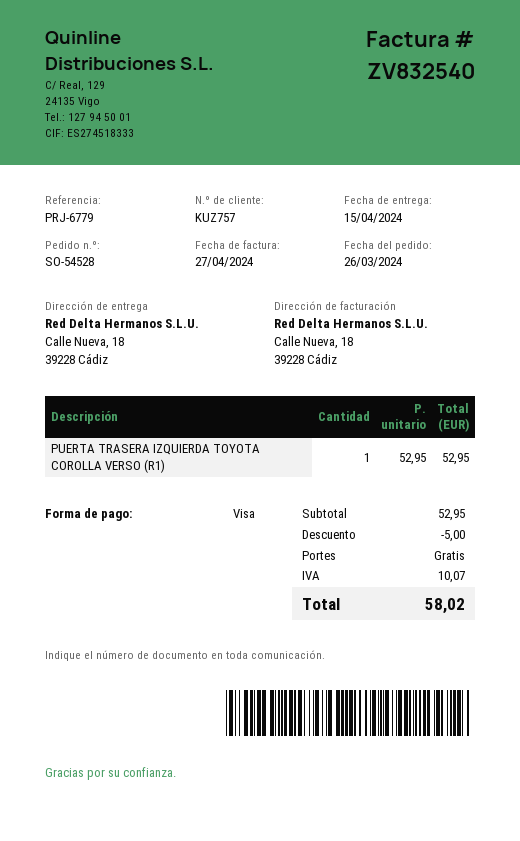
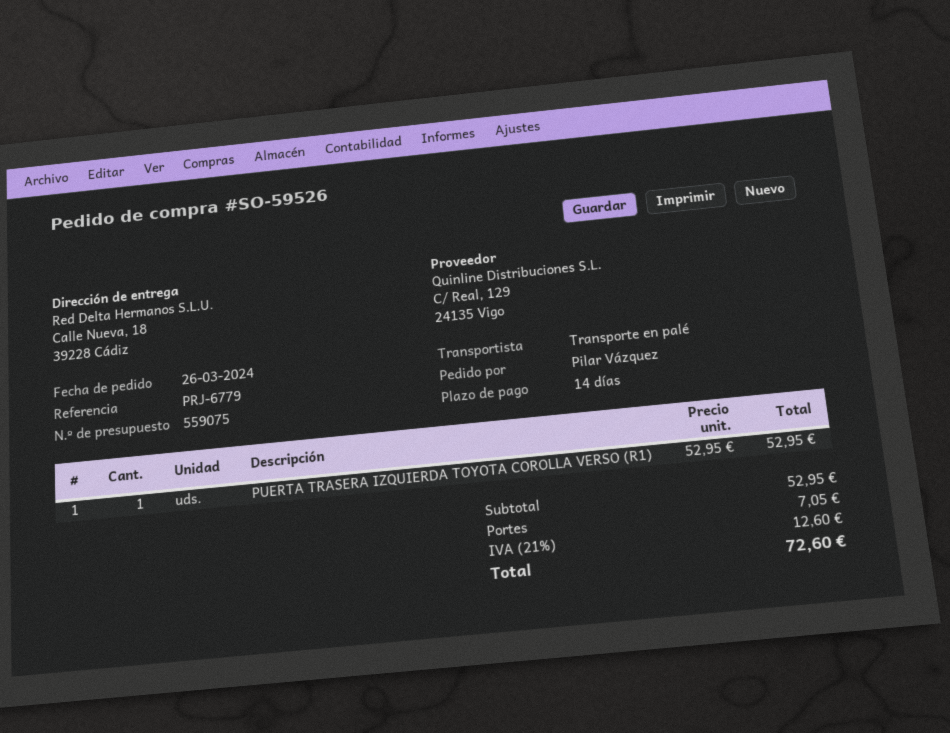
order number: SO-54528 -> SO-59526
discount: 5.00 -> none
shipping: 0.00 -> 7.05
tax: 10.07 -> 12.60
total: 58.02 -> 72.60

